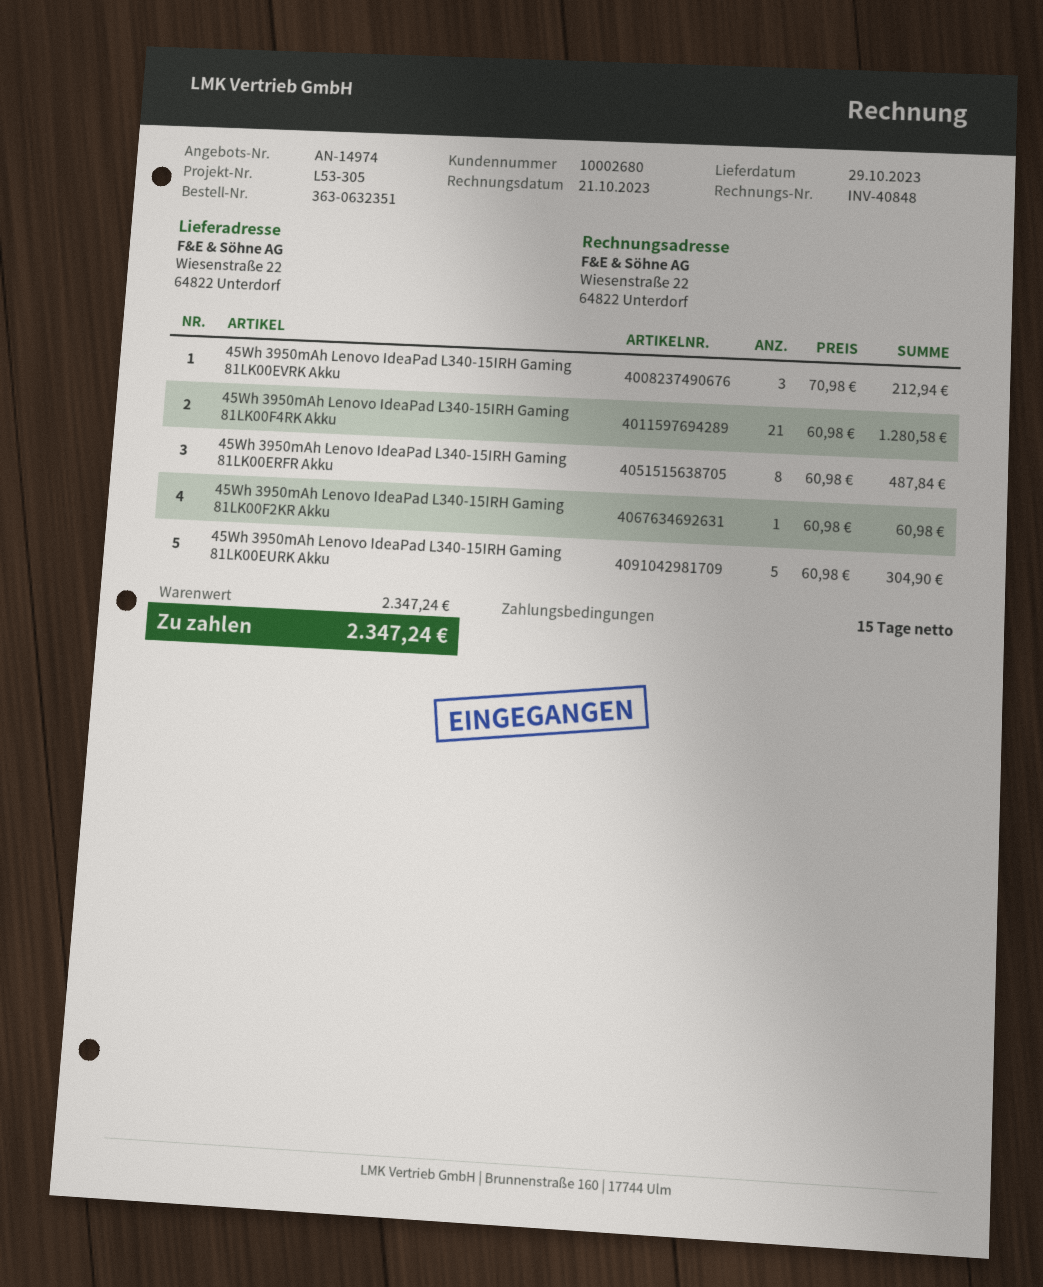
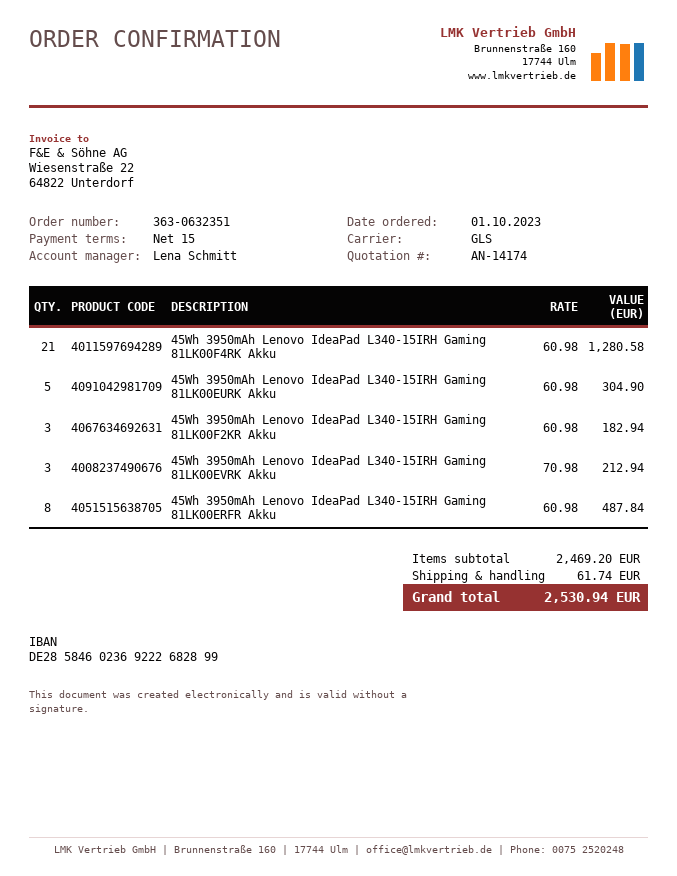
quote number: AN-14974 -> AN-14174
45Wh 3950mAh Lenovo IdeaPad L340-15IRH Gaming 81LK00F2KR Akku: 1 x 60.98 = 60.98 -> 3 x 60.98 = 182.94
subtotal: 2347.24 -> 2469.20
shipping: none -> 61.74
total: 2347.24 -> 2530.94

